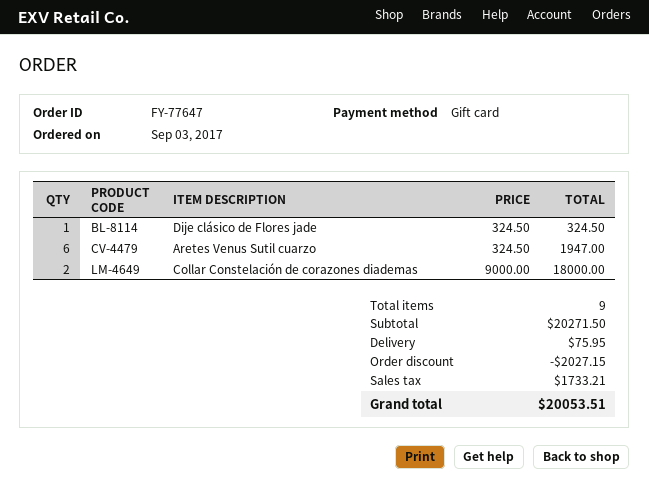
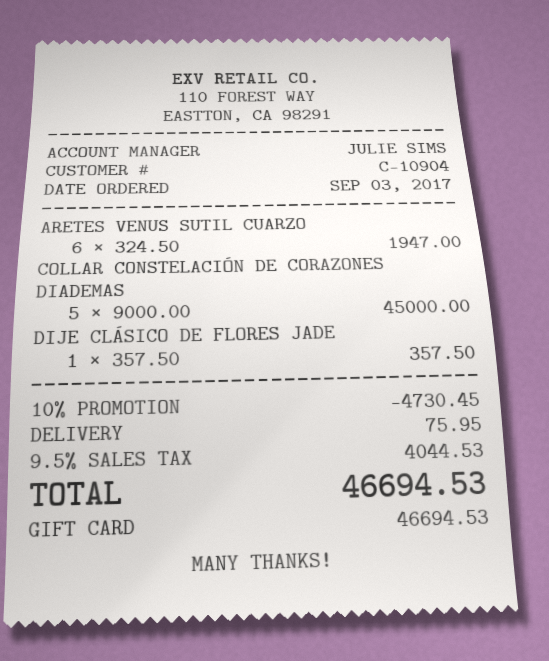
Dije clásico de Flores jade: 1 x 324.50 = 324.50 -> 1 x 357.50 = 357.50
Collar Constelación de corazones diademas: 2 x 9000.00 = 18000.00 -> 5 x 9000.00 = 45000.00
discount: 2027.15 -> 4730.45
tax: 1733.21 -> 4044.53
total: 20053.51 -> 46694.53

